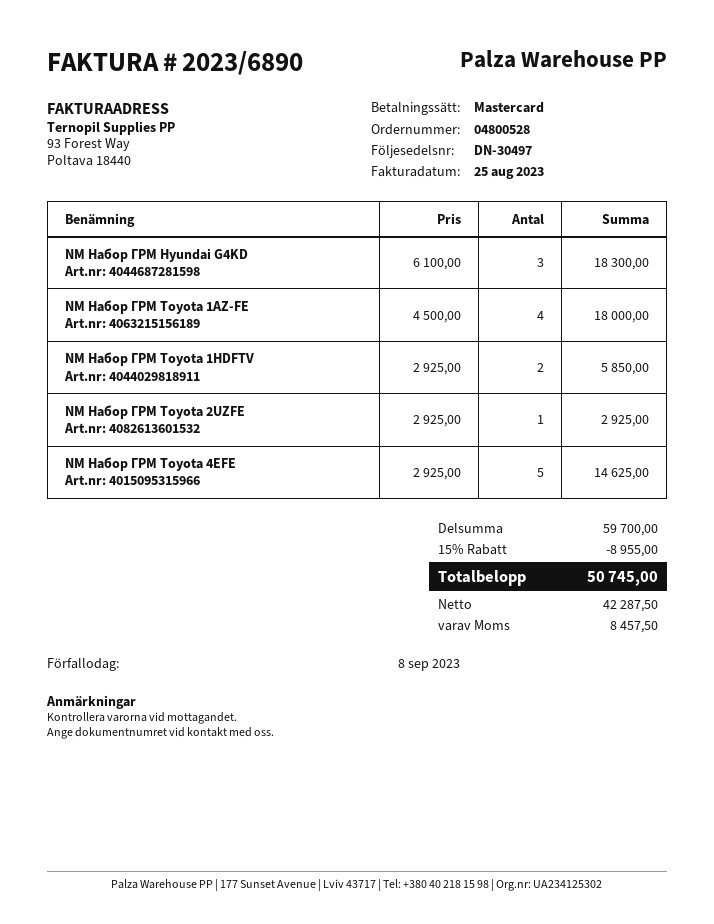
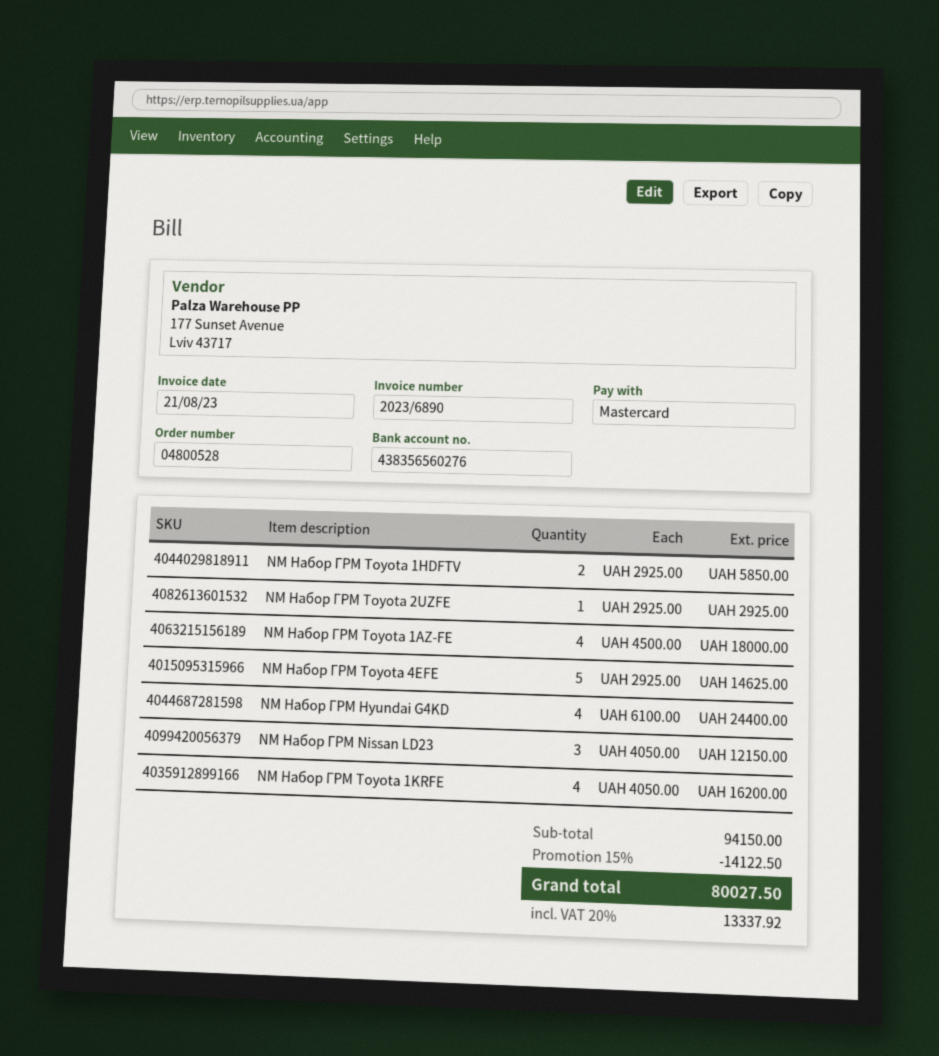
invoice date: 2023-08-25 -> 2023-08-21
NM Набор ГРМ Hyundai G4KD: 3 x 6100.00 = 18300.00 -> 4 x 6100.00 = 24400.00
NM Набор ГРМ Nissan LD23: none -> 3 x 4050.00 = 12150.00
NM Набор ГРМ Toyota 1KRFE: none -> 4 x 4050.00 = 16200.00
subtotal: 59700.00 -> 94150.00
discount: 15% = 8955.00 -> 15% = 14122.50
tax: 8457.50 -> 13337.92
total: 50745.00 -> 80027.50

